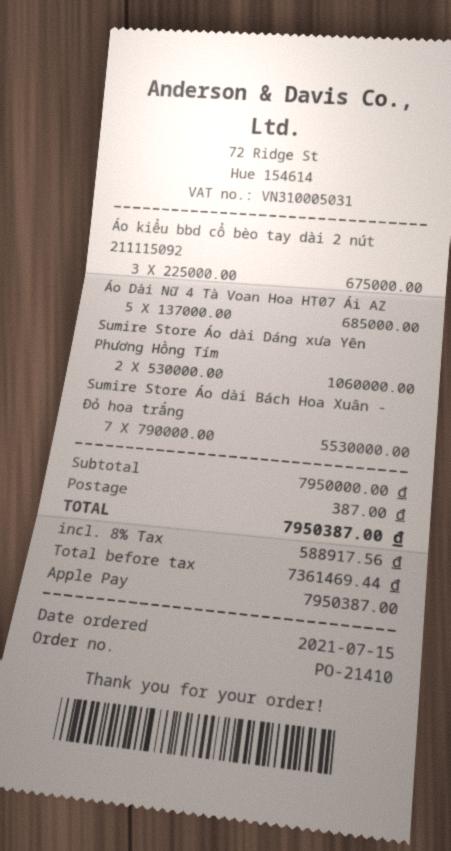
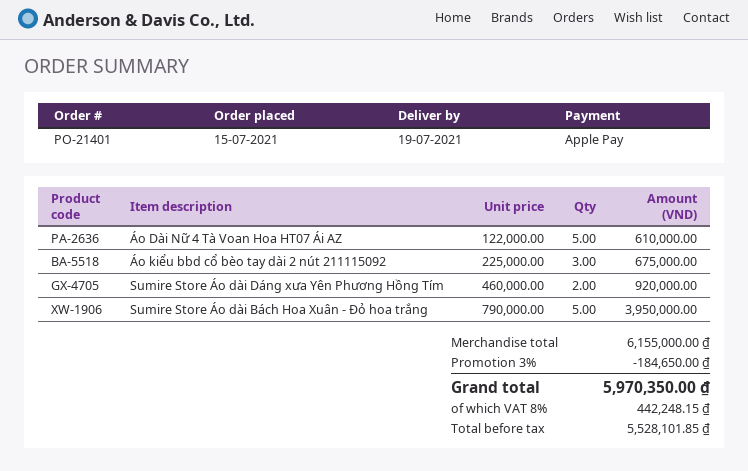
order number: PO-21410 -> PO-21401
Áo Dài Nữ 4 Tà Voan Hoa HT07 Ái AZ: 5 x 137000.00 = 685000.00 -> 5 x 122000.00 = 610000.00
Sumire Store Áo dài Dáng xưa Yên Phương Hồng Tím: 2 x 530000.00 = 1060000.00 -> 2 x 460000.00 = 920000.00
Sumire Store Áo dài Bách Hoa Xuân - Đỏ hoa trắng: 7 x 790000.00 = 5530000.00 -> 5 x 790000.00 = 3950000.00
subtotal: 7950000.00 -> 6155000.00
discount: none -> 3% = 184650.00
shipping: 387.00 -> none
net: 7361469.44 -> 5528101.85
tax: 8% = 588917.56 -> 8% = 442248.15
total: 7950387.00 -> 5970350.00

